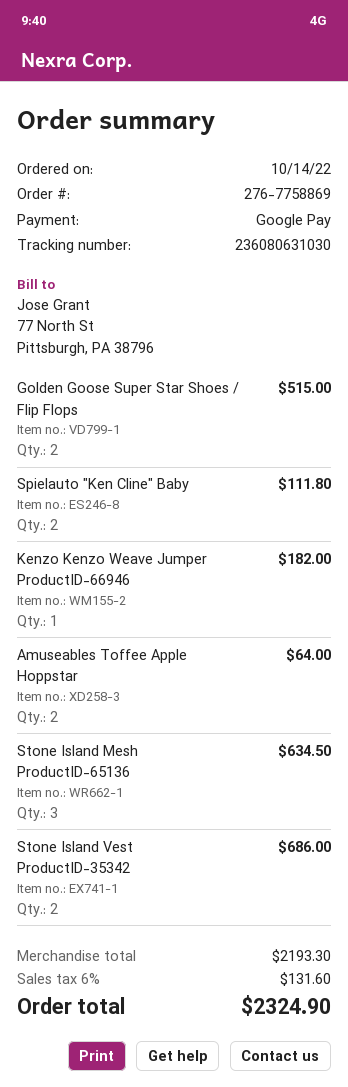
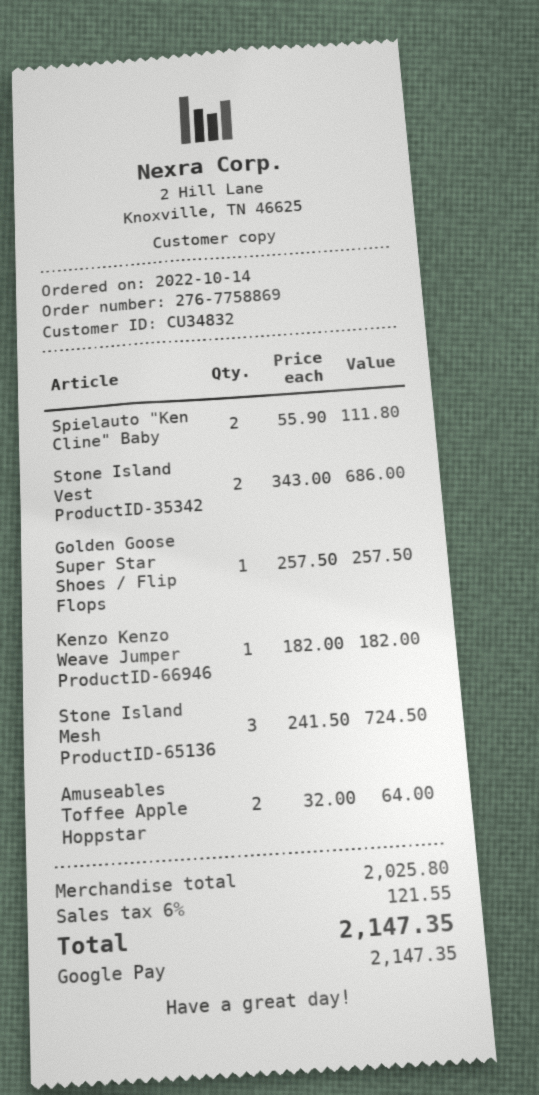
Golden Goose Super Star Shoes / Flip Flops: 2 for 515.00 -> 1 for 257.50
Stone Island Mesh ProductID-65136: 3 for 634.50 -> 3 for 724.50
subtotal: 2193.30 -> 2025.80
tax: 6% = 131.60 -> 6% = 121.55
total: 2324.90 -> 2147.35

